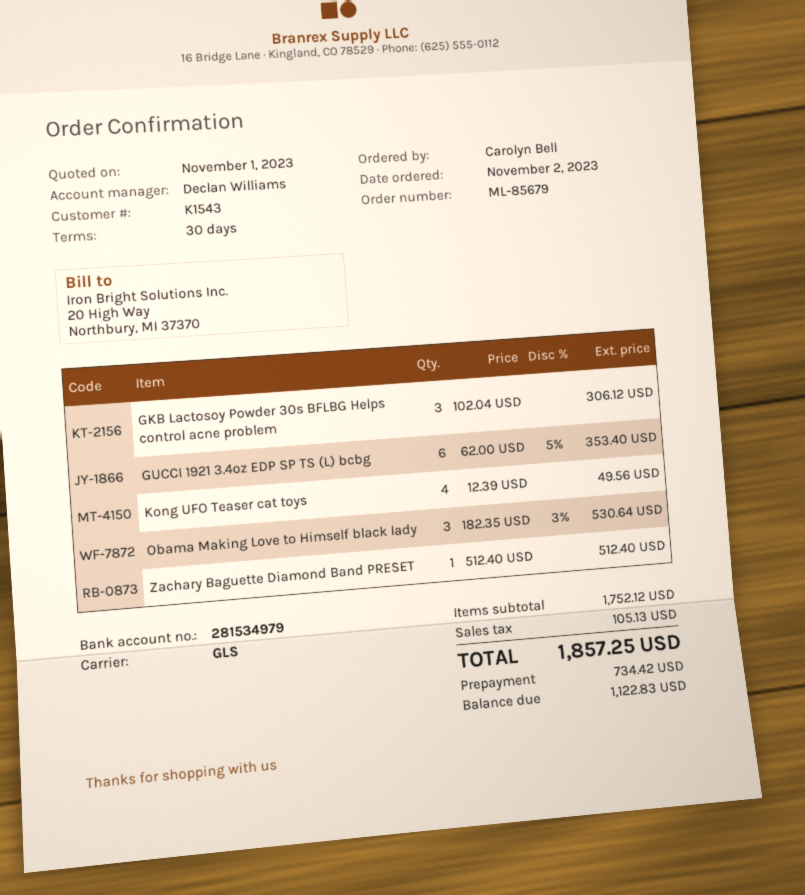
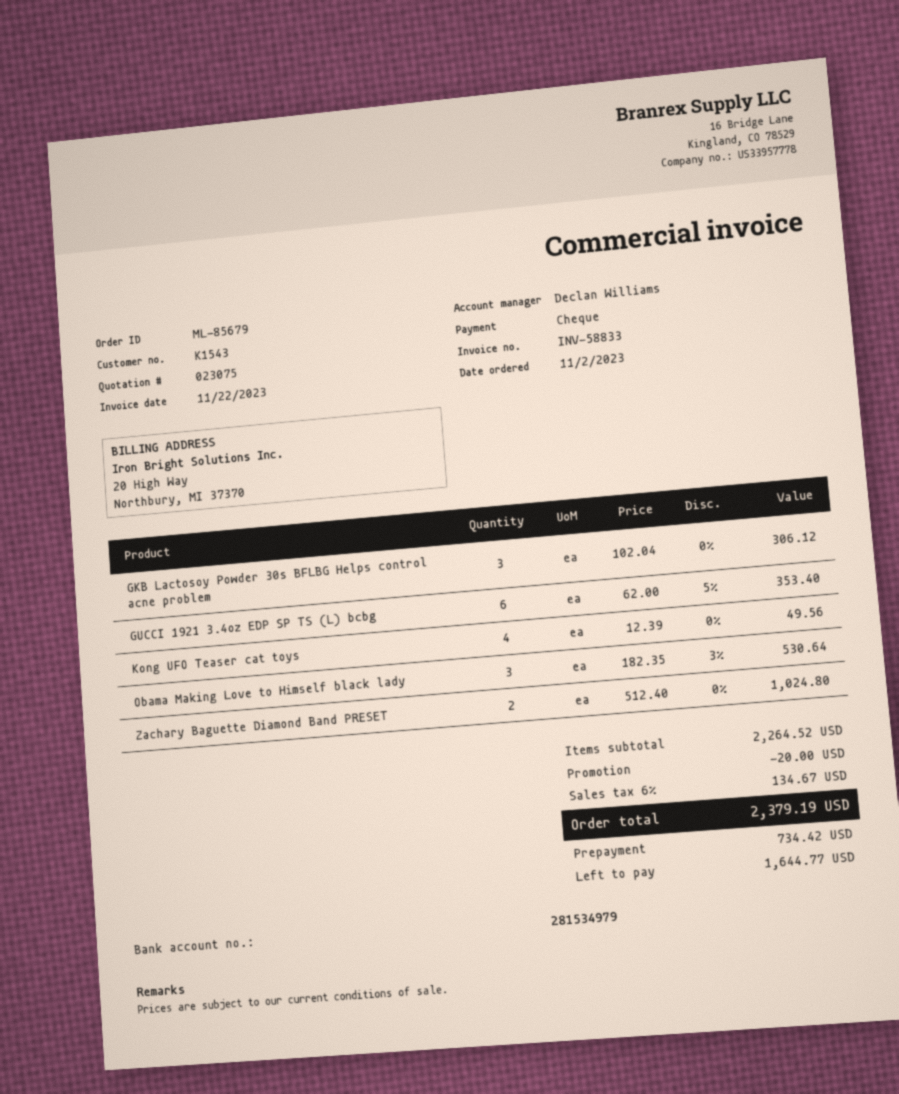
Zachary Baguette Diamond Band PRESET: 1 x 512.40 = 512.40 -> 2 x 512.40 = 1024.80
subtotal: 1752.12 -> 2264.52
discount: none -> 20.00
tax: 105.13 -> 134.67
total: 1857.25 -> 2379.19
balance: 1122.83 -> 1644.77

